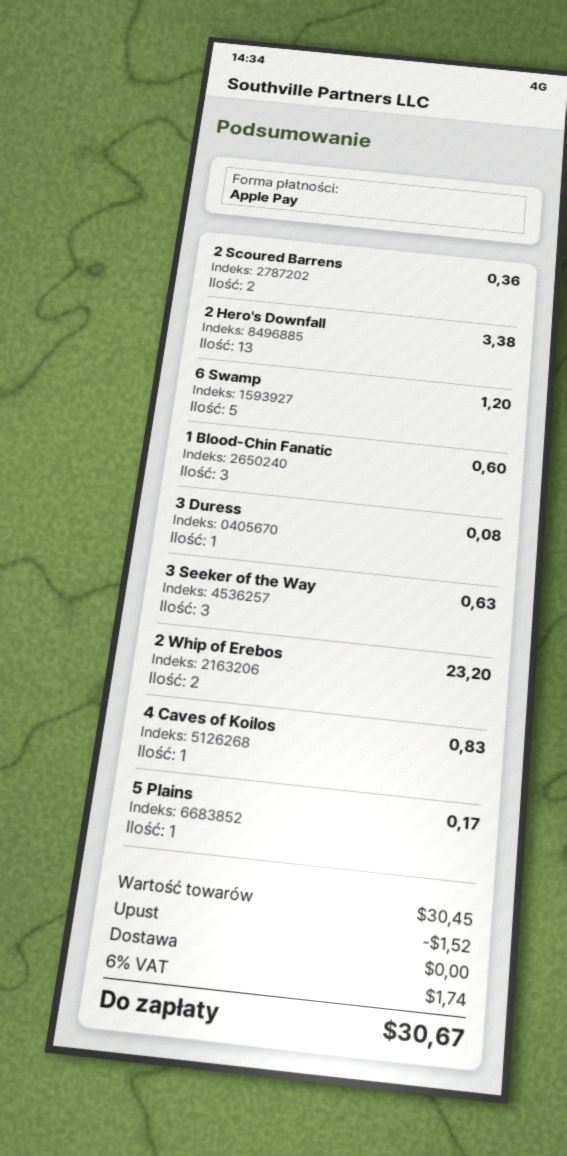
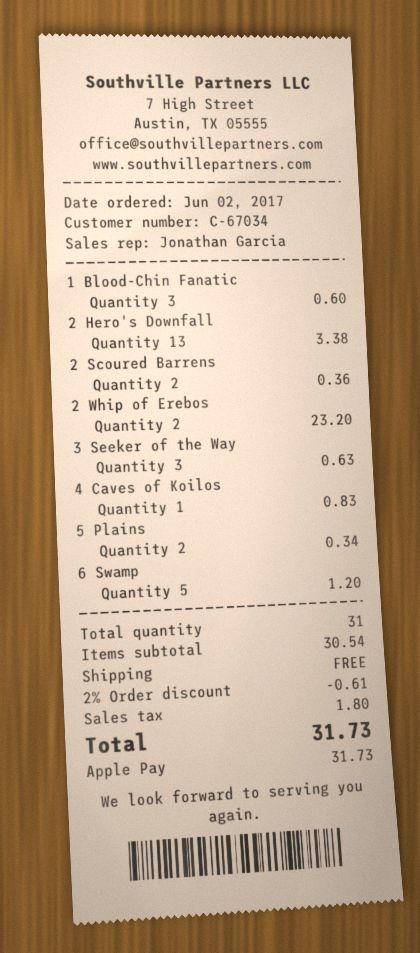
3 Duress: 1 for 0.08 -> none
5 Plains: 1 for 0.17 -> 2 for 0.34
subtotal: 30.45 -> 30.54
discount: 1.52 -> 0.61
tax: 1.74 -> 1.80
total: 30.67 -> 31.73

